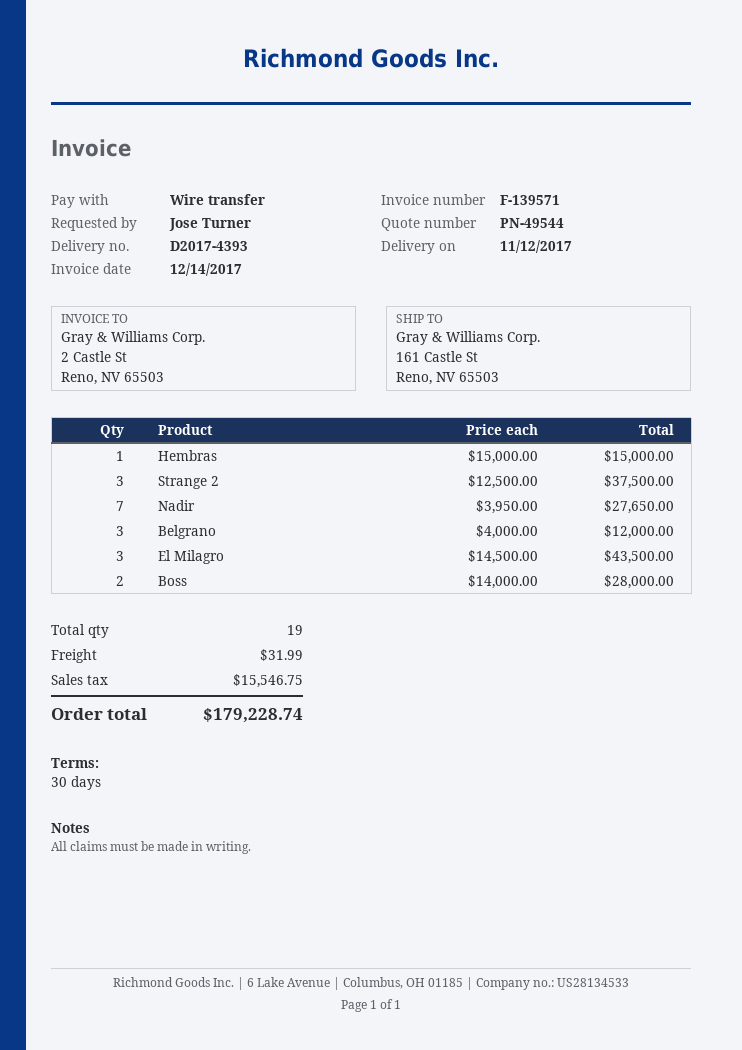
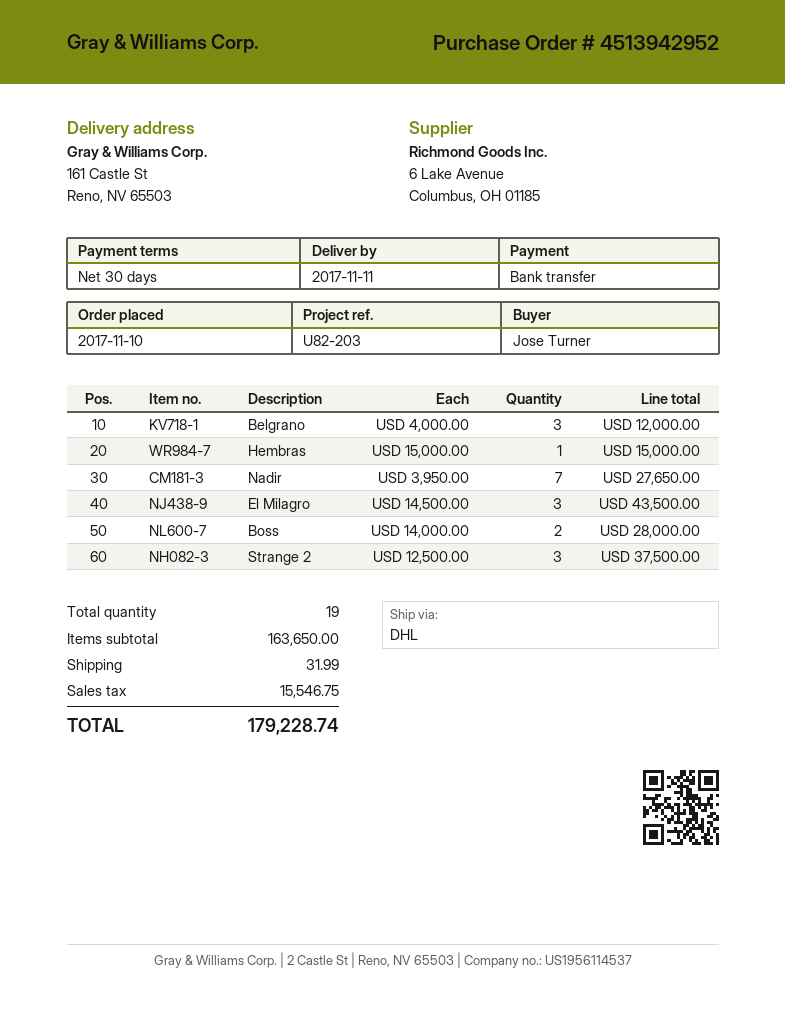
delivery date: 2017-11-12 -> 2017-11-11

